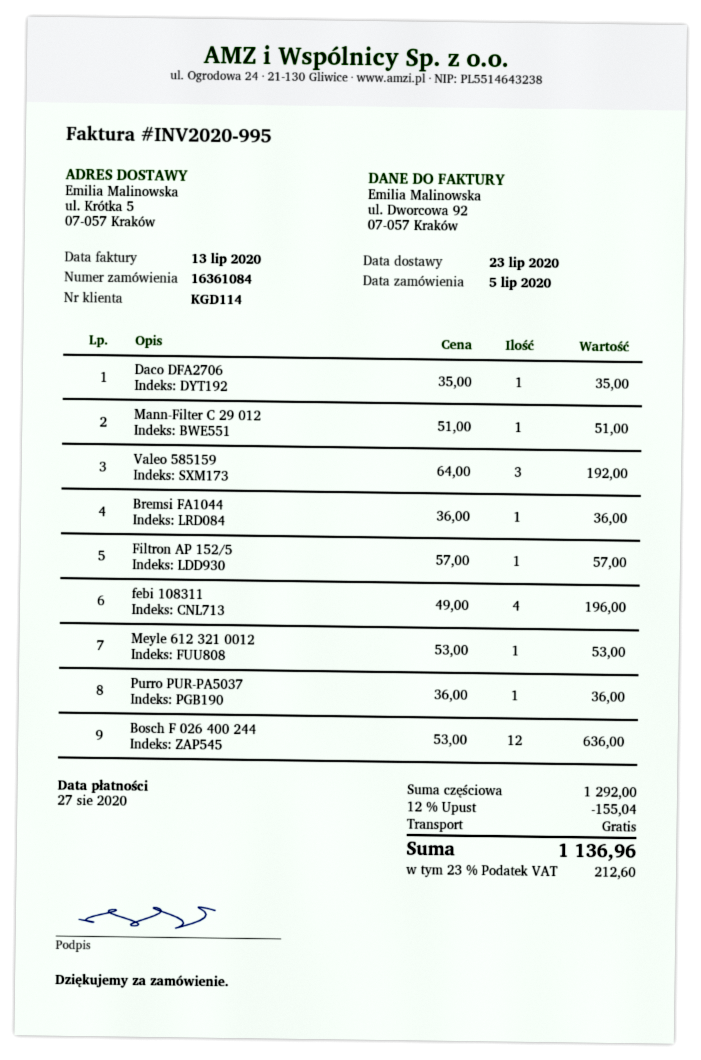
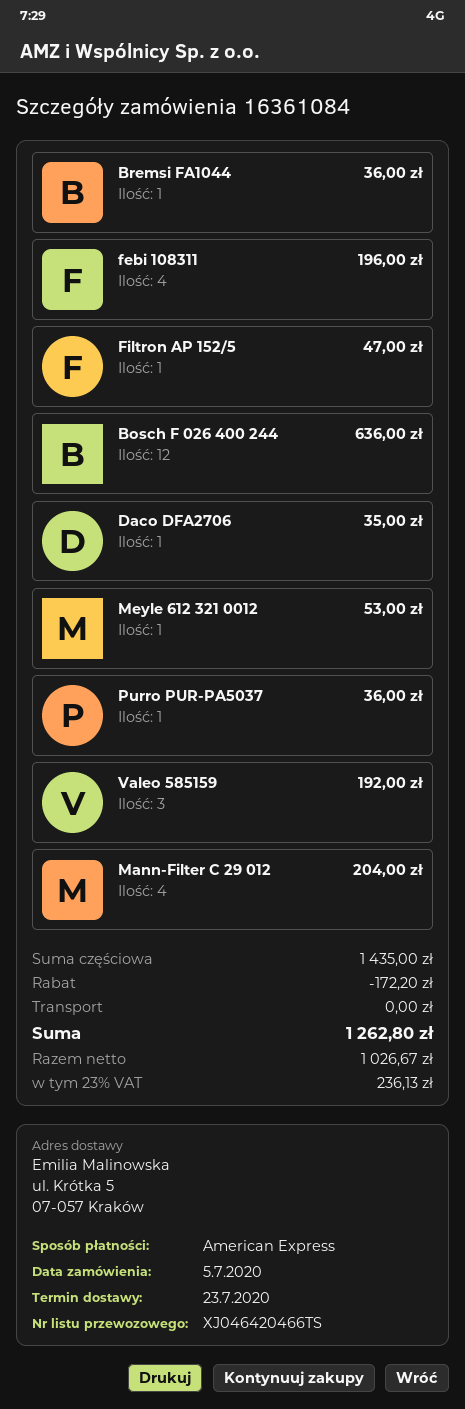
Mann-Filter C 29 012: 1 for 51.00 -> 4 for 204.00
Filtron AP 152/5: 1 for 57.00 -> 1 for 47.00
subtotal: 1292.00 -> 1435.00
discount: 155.04 -> 172.20
tax: 23% = 212.60 -> 23% = 236.13
total: 1136.96 -> 1262.80

